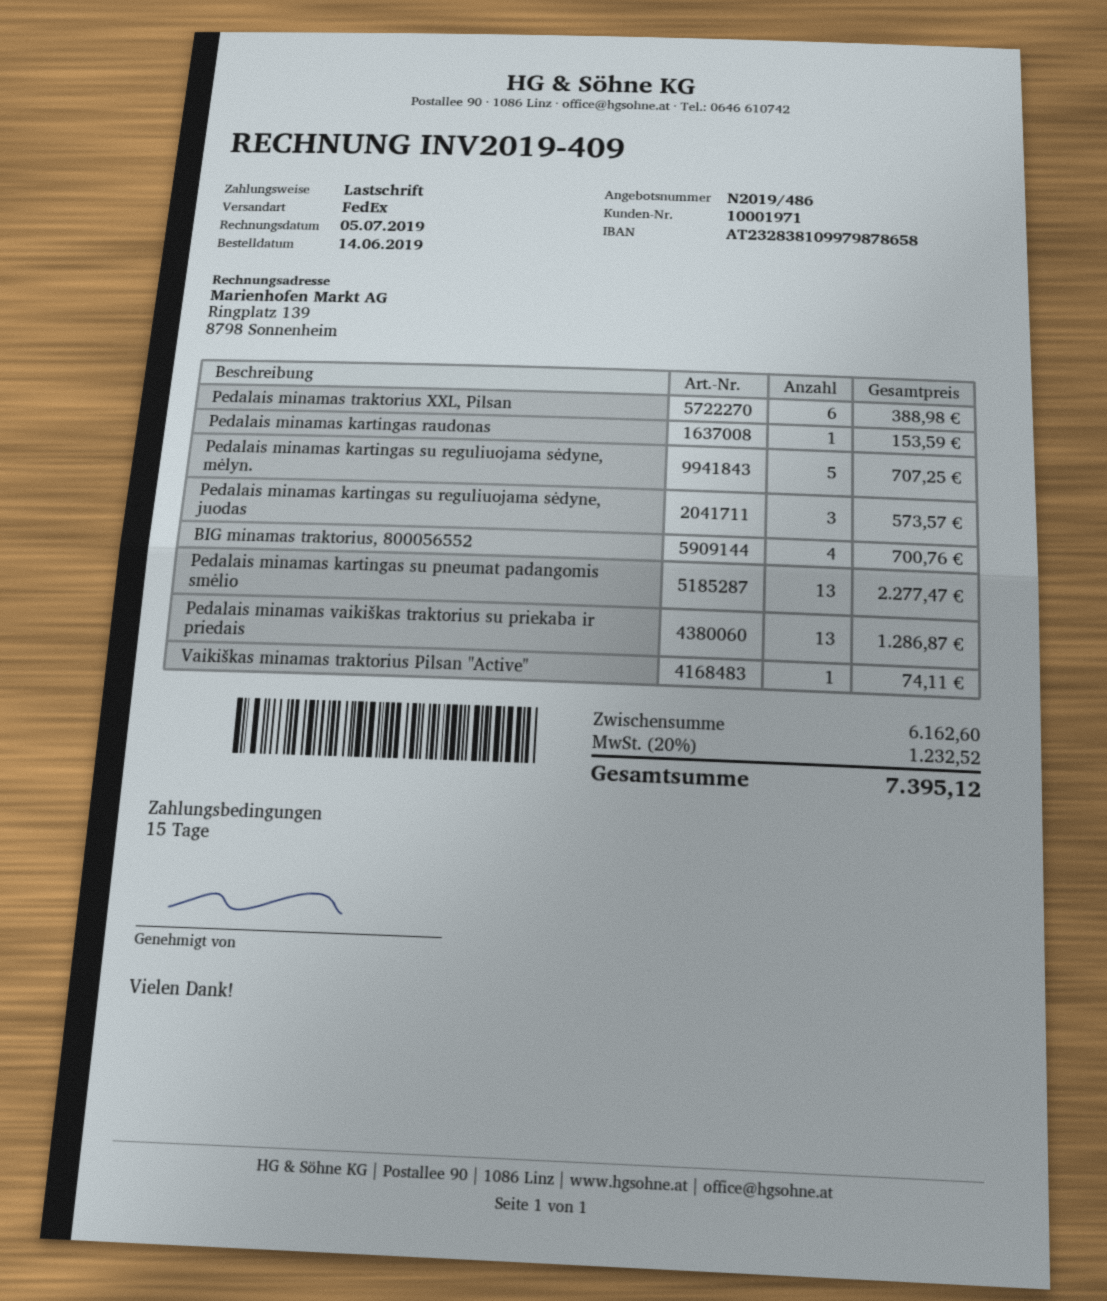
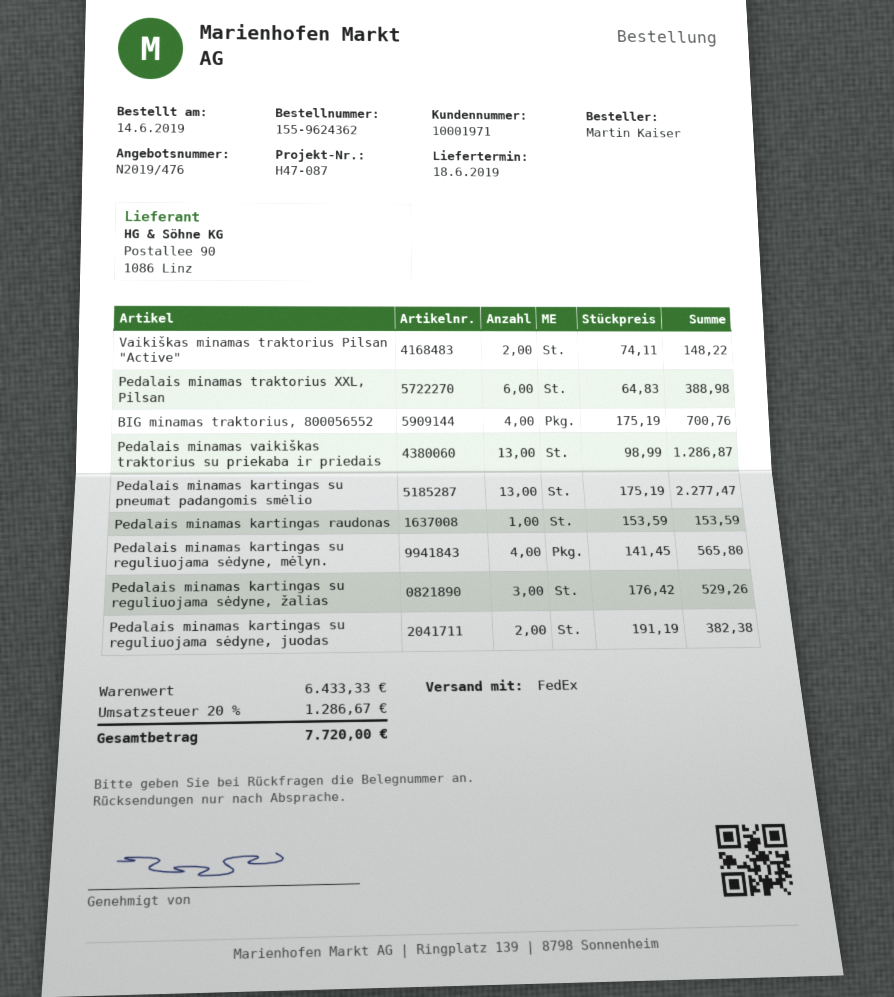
quote number: N2019/486 -> N2019/476
Pedalais minamas kartingas su reguliuojama sėdyne, mėlyn.: 5 for 707.25 -> 4 for 565.80
Pedalais minamas kartingas su reguliuojama sėdyne, juodas: 3 for 573.57 -> 2 for 382.38
Vaikiškas minamas traktorius Pilsan "Active": 1 for 74.11 -> 2 for 148.22
Pedalais minamas kartingas su reguliuojama sėdyne, žalias: none -> 3 for 529.26
subtotal: 6162.60 -> 6433.33
tax: 20% = 1232.52 -> 20% = 1286.67
total: 7395.12 -> 7720.00

